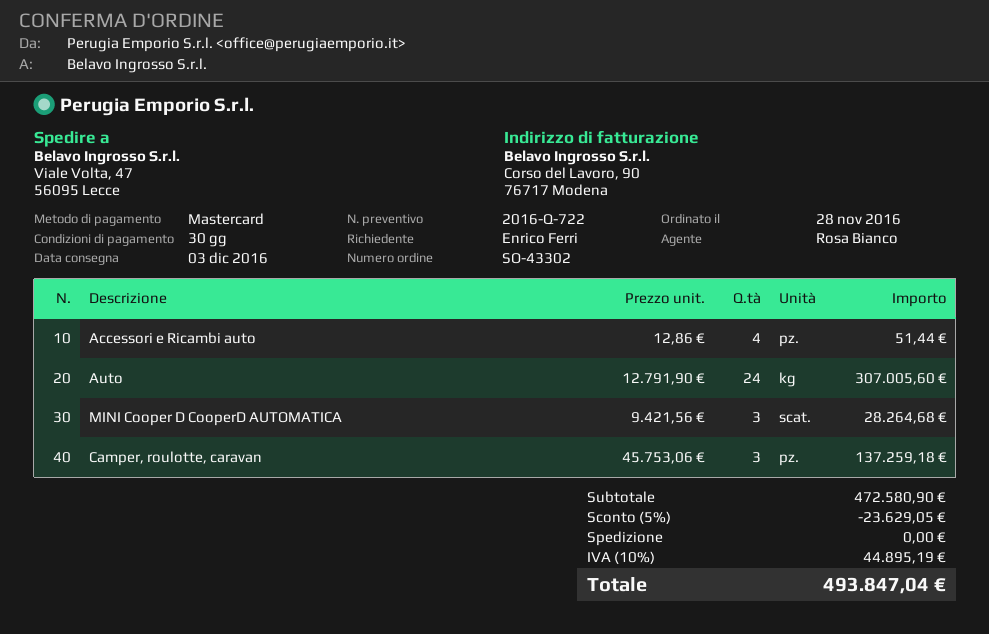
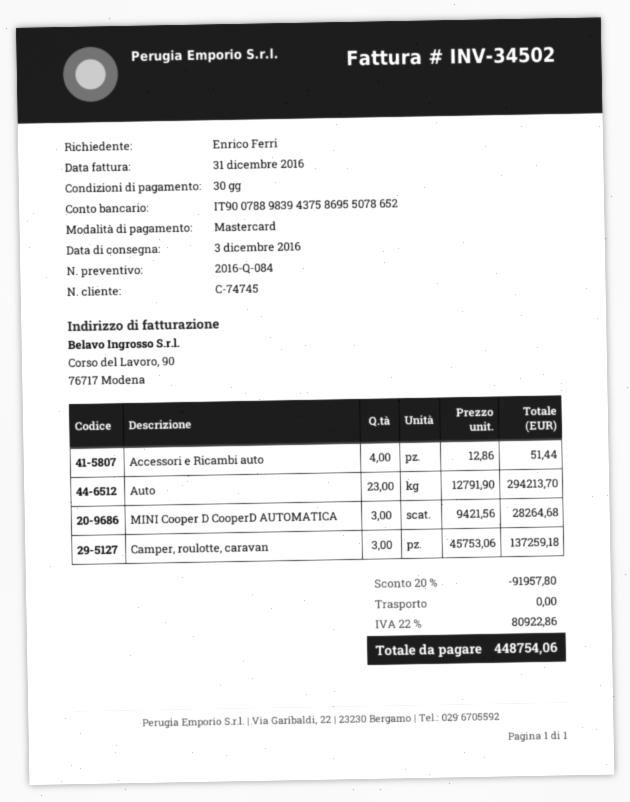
quote number: 2016-Q-722 -> 2016-Q-084
Auto: 24 x 12791.90 = 307005.60 -> 23 x 12791.90 = 294213.70
discount: 5% = 23629.05 -> 20% = 91957.80
tax: 10% = 44895.19 -> 22% = 80922.86
total: 493847.04 -> 448754.06

